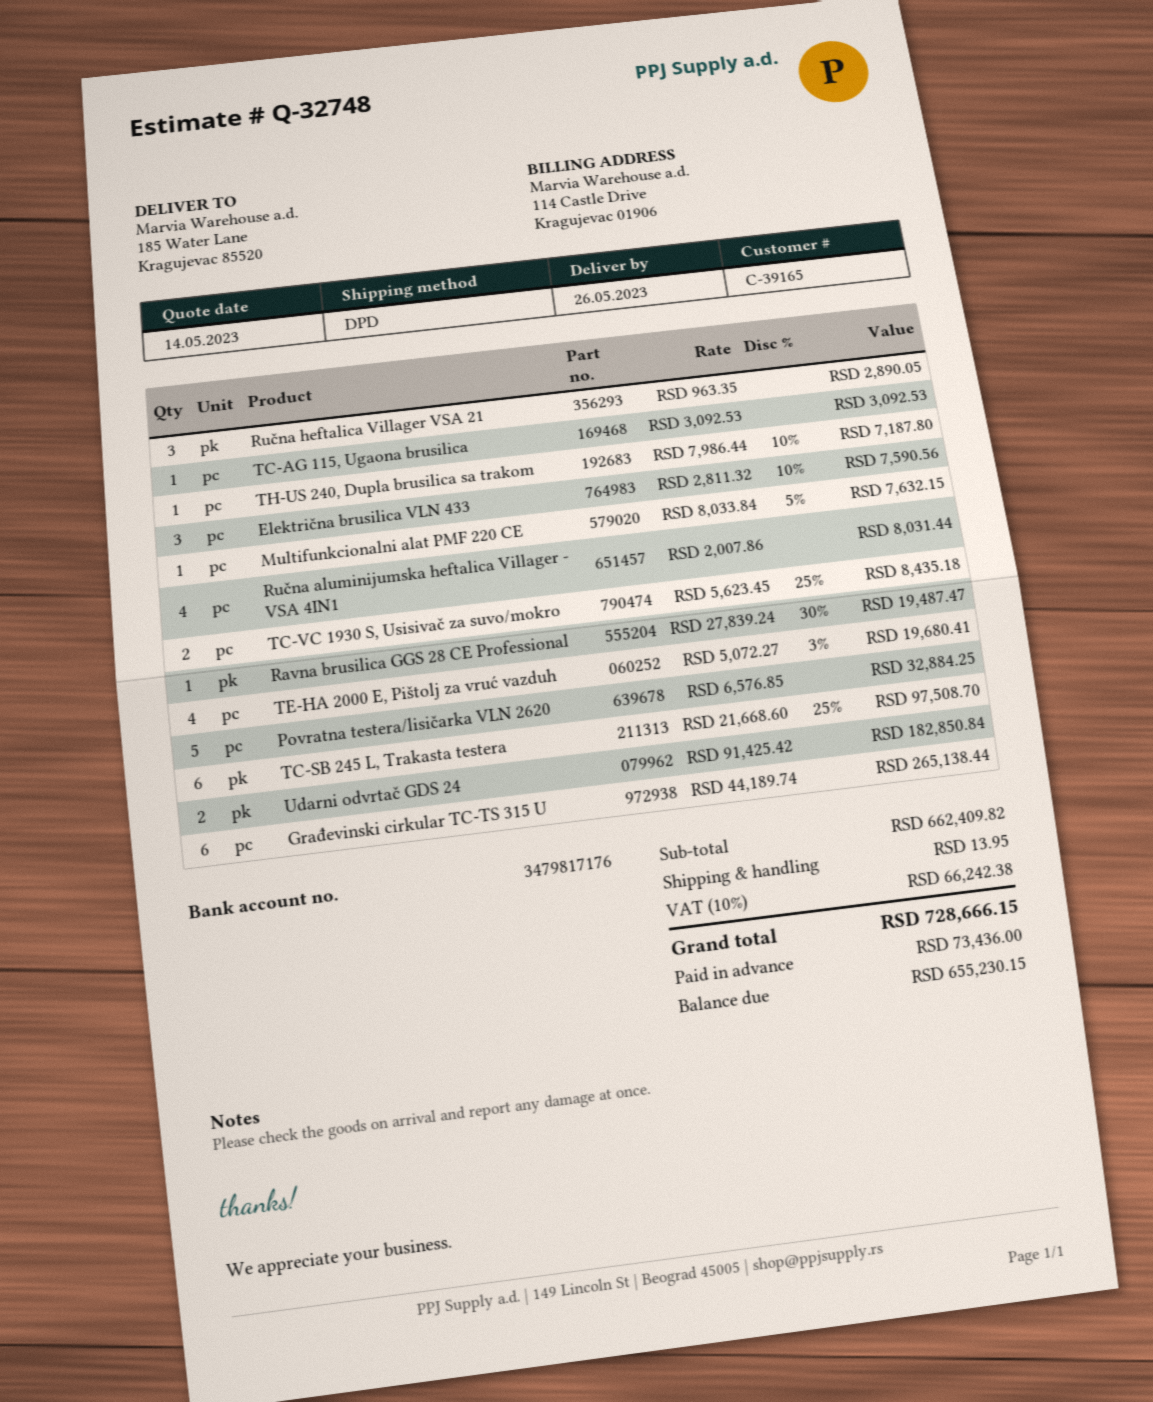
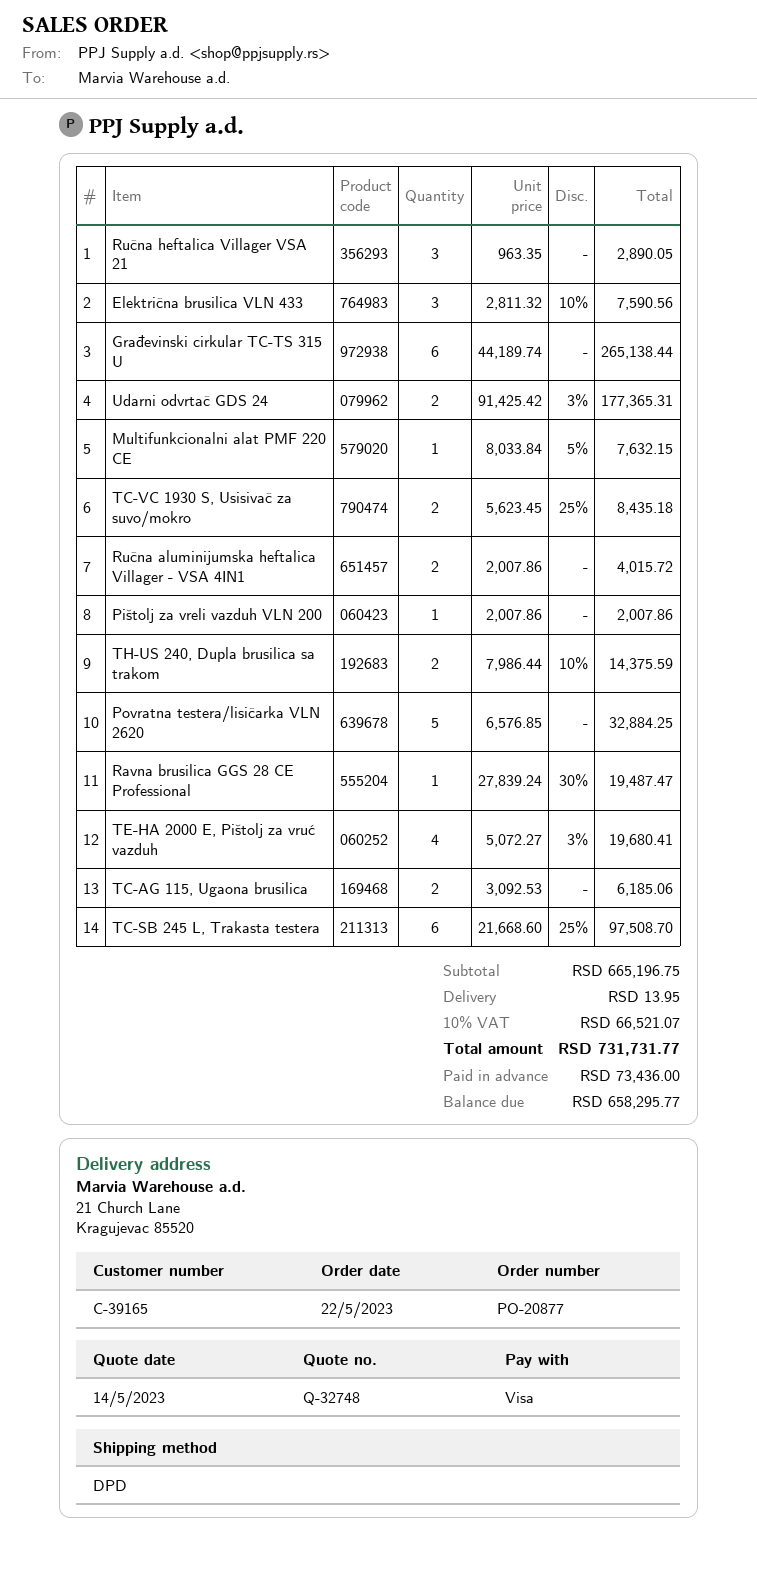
ship to: 185 Water Lane, Kragujevac 85520 -> 21 Church Lane, Kragujevac 85520
TC-AG 115, Ugaona brusilica: 1 x 3092.53 = 3092.53 -> 2 x 3092.53 = 6185.06
TH-US 240, Dupla brusilica sa trakom: 1 x 7986.44 - 10% = 7187.80 -> 2 x 7986.44 - 10% = 14375.59
Ručna aluminijumska heftalica Villager - VSA 4IN1: 4 x 2007.86 = 8031.44 -> 2 x 2007.86 = 4015.72
Udarni odvrtač GDS 24: 2 x 91425.42 = 182850.84 -> 2 x 91425.42 - 3% = 177365.31
Pištolj za vreli vazduh VLN 200: none -> 1 x 2007.86 = 2007.86
subtotal: 662409.82 -> 665196.75
tax: 10% = 66242.38 -> 10% = 66521.07
total: 728666.15 -> 731731.77
balance: 655230.15 -> 658295.77

